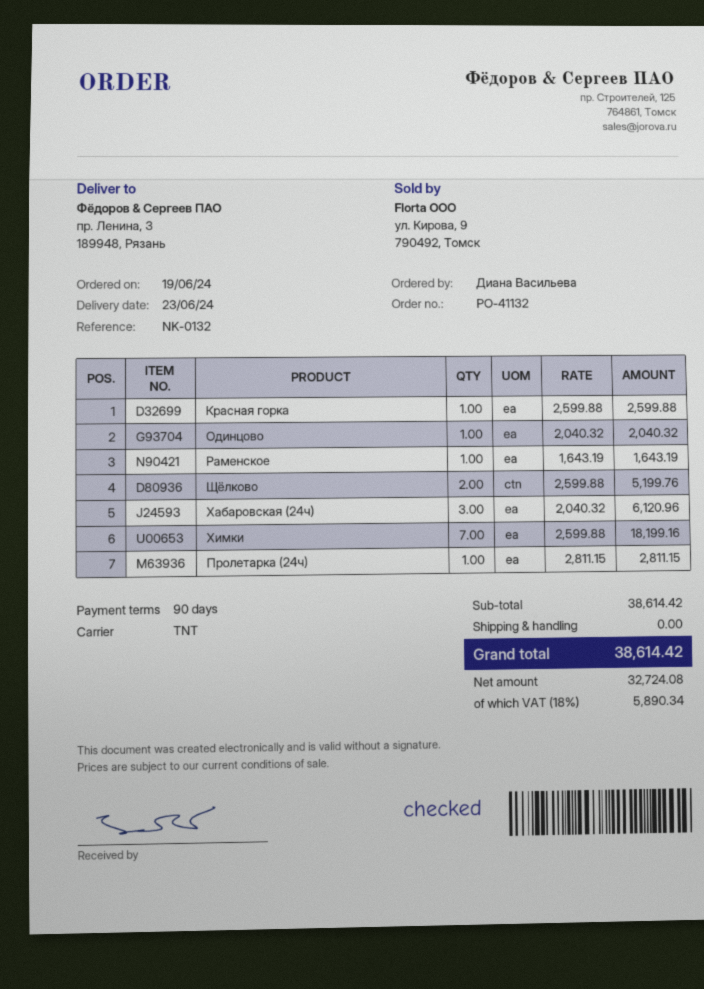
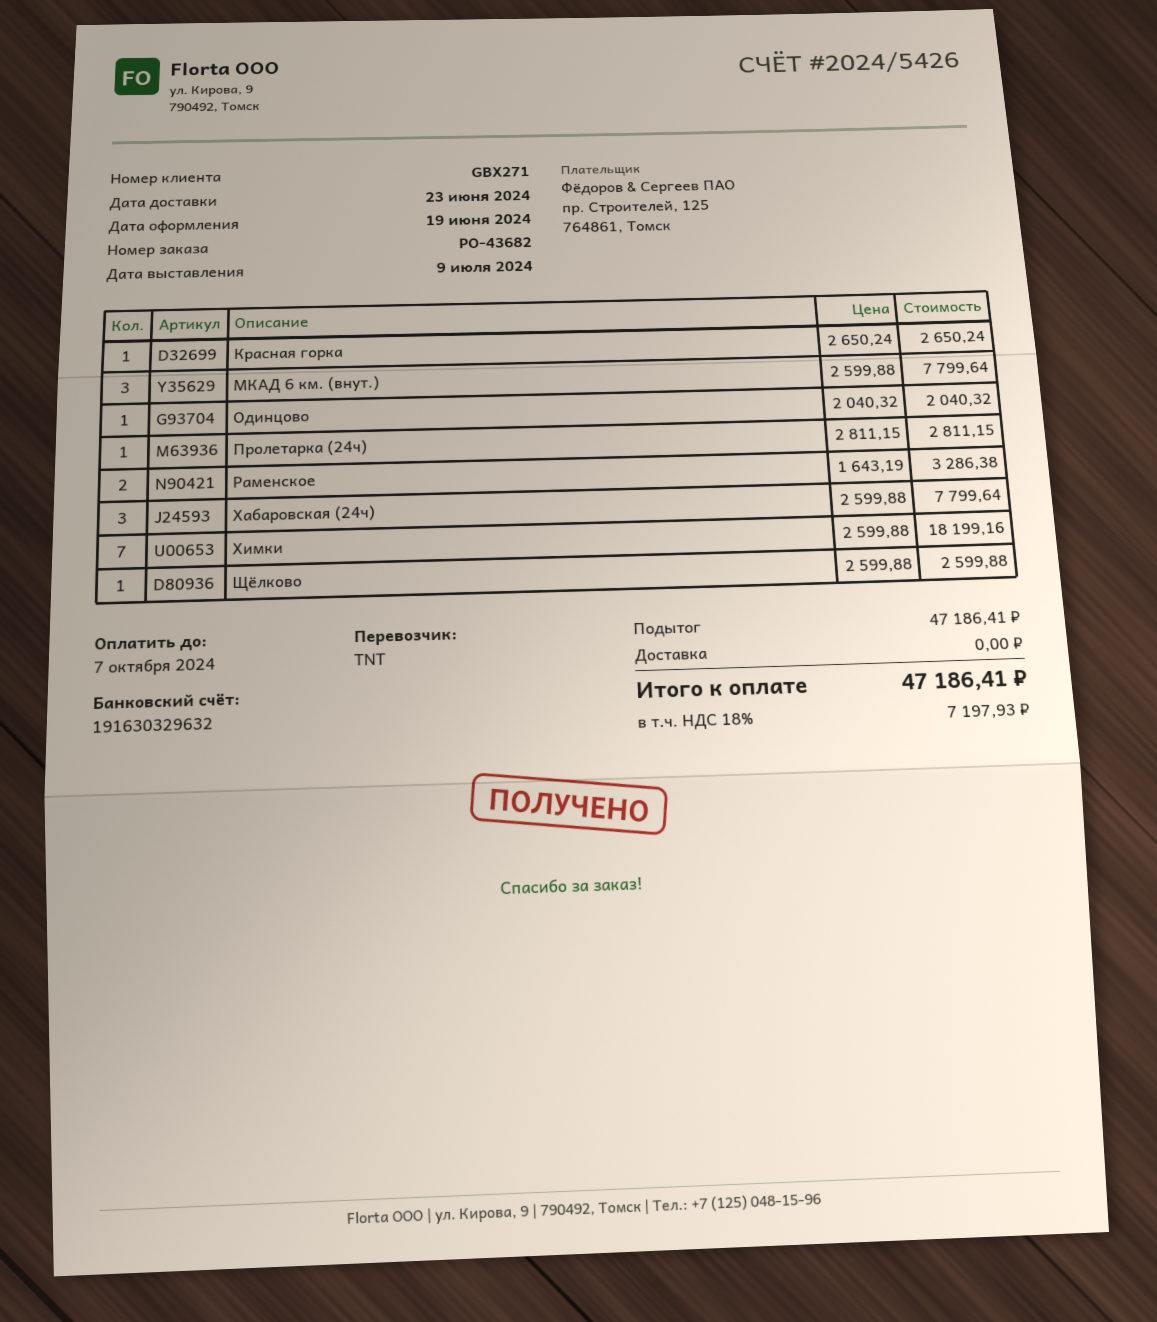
order number: PO-41132 -> PO-43682
Красная горка: 1 x 2599.88 = 2599.88 -> 1 x 2650.24 = 2650.24
Раменское: 1 x 1643.19 = 1643.19 -> 2 x 1643.19 = 3286.38
Щёлково: 2 x 2599.88 = 5199.76 -> 1 x 2599.88 = 2599.88
Хабаровская (24ч): 3 x 2040.32 = 6120.96 -> 3 x 2599.88 = 7799.64
МКАД 6 км. (внут.): none -> 3 x 2599.88 = 7799.64
subtotal: 38614.42 -> 47186.41
tax: 18% = 5890.34 -> 18% = 7197.93
total: 38614.42 -> 47186.41

